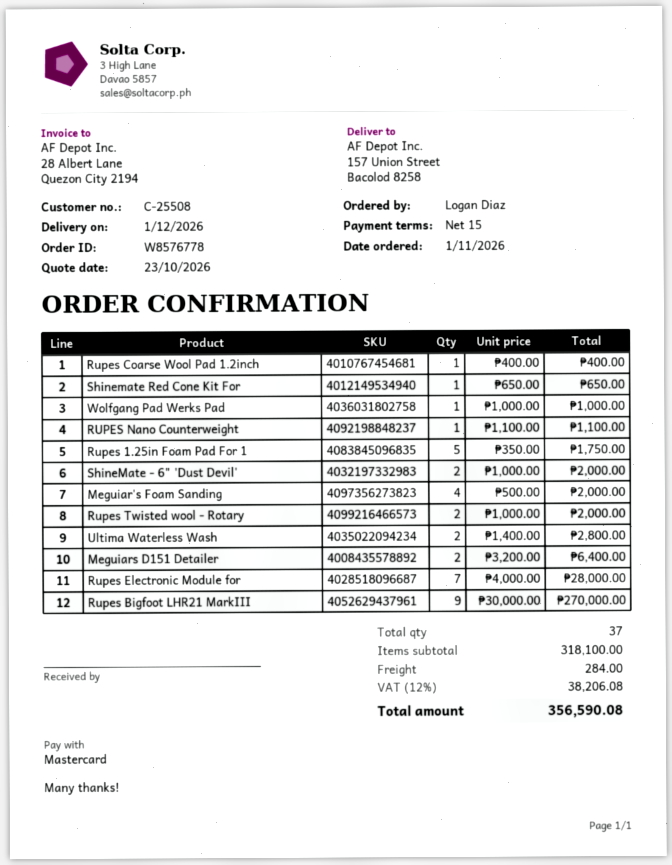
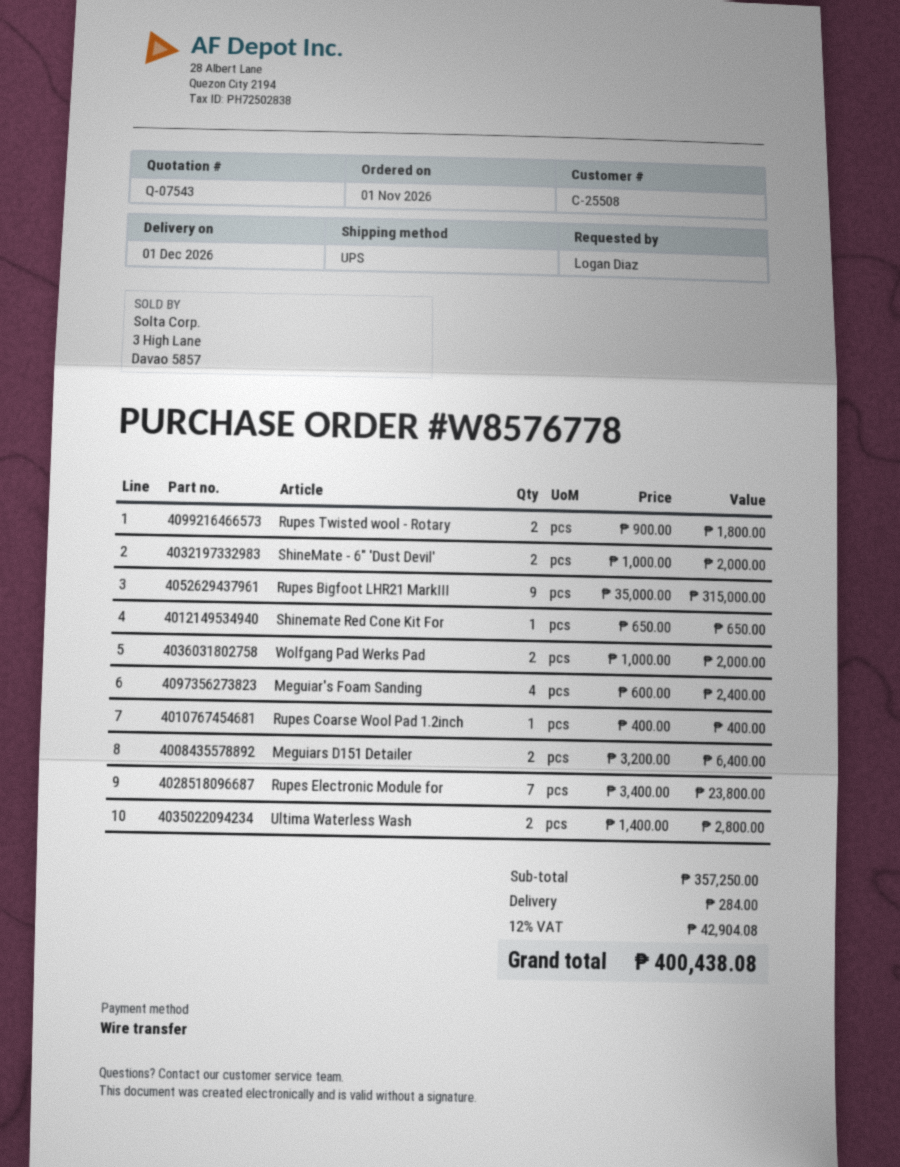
payment method: Mastercard -> bank transfer
Wolfgang Pad Werks Pad: 1 x 1000.00 = 1000.00 -> 2 x 1000.00 = 2000.00
RUPES Nano Counterweight: 1 x 1100.00 = 1100.00 -> none
Rupes 1.25in Foam Pad For 1: 5 x 350.00 = 1750.00 -> none
Meguiar's Foam Sanding: 4 x 500.00 = 2000.00 -> 4 x 600.00 = 2400.00
Rupes Twisted wool - Rotary: 2 x 1000.00 = 2000.00 -> 2 x 900.00 = 1800.00
Rupes Electronic Module for: 7 x 4000.00 = 28000.00 -> 7 x 3400.00 = 23800.00
Rupes Bigfoot LHR21 MarkIII: 9 x 30000.00 = 270000.00 -> 9 x 35000.00 = 315000.00
subtotal: 318100.00 -> 357250.00
tax: 12% = 38206.08 -> 12% = 42904.08
total: 356590.08 -> 400438.08

